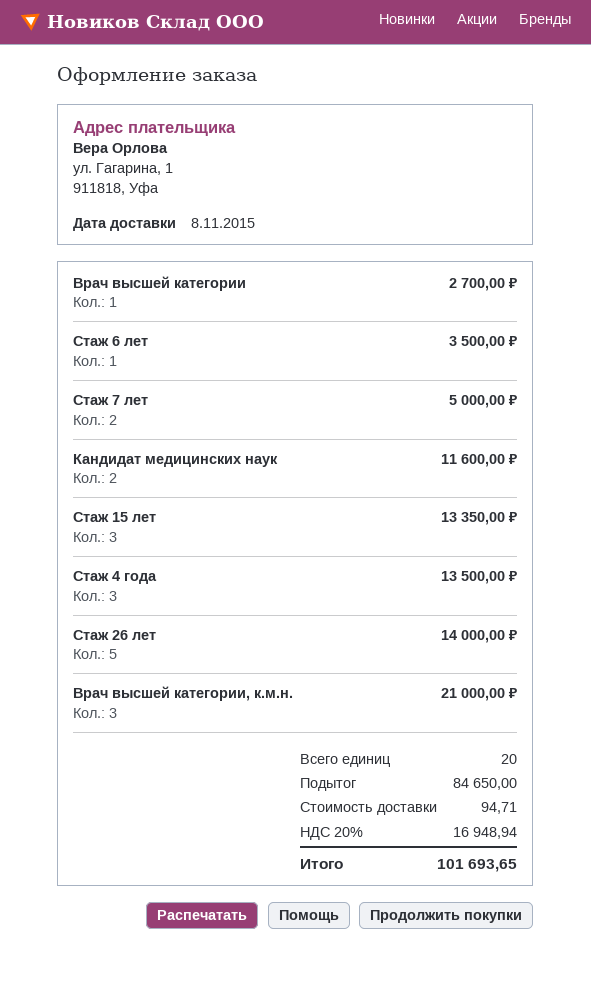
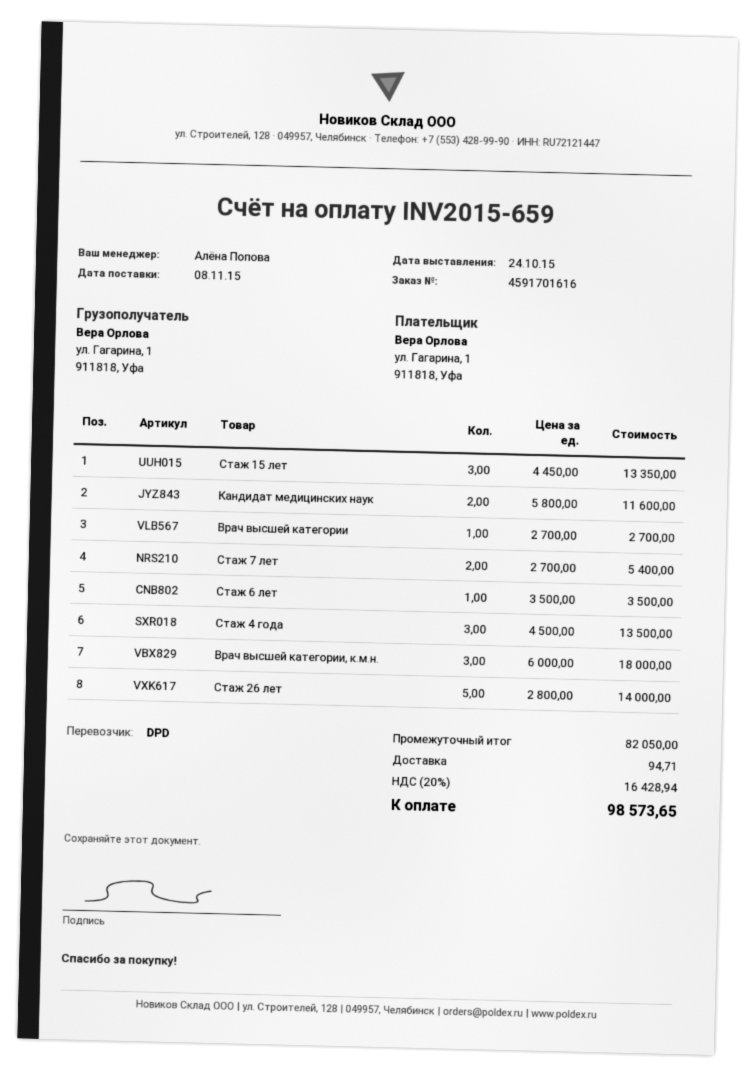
Стаж 7 лет: 2 for 5000.00 -> 2 for 5400.00
Врач высшей категории, к.м.н.: 3 for 21000.00 -> 3 for 18000.00
subtotal: 84650.00 -> 82050.00
tax: 20% = 16948.94 -> 20% = 16428.94
total: 101693.65 -> 98573.65

